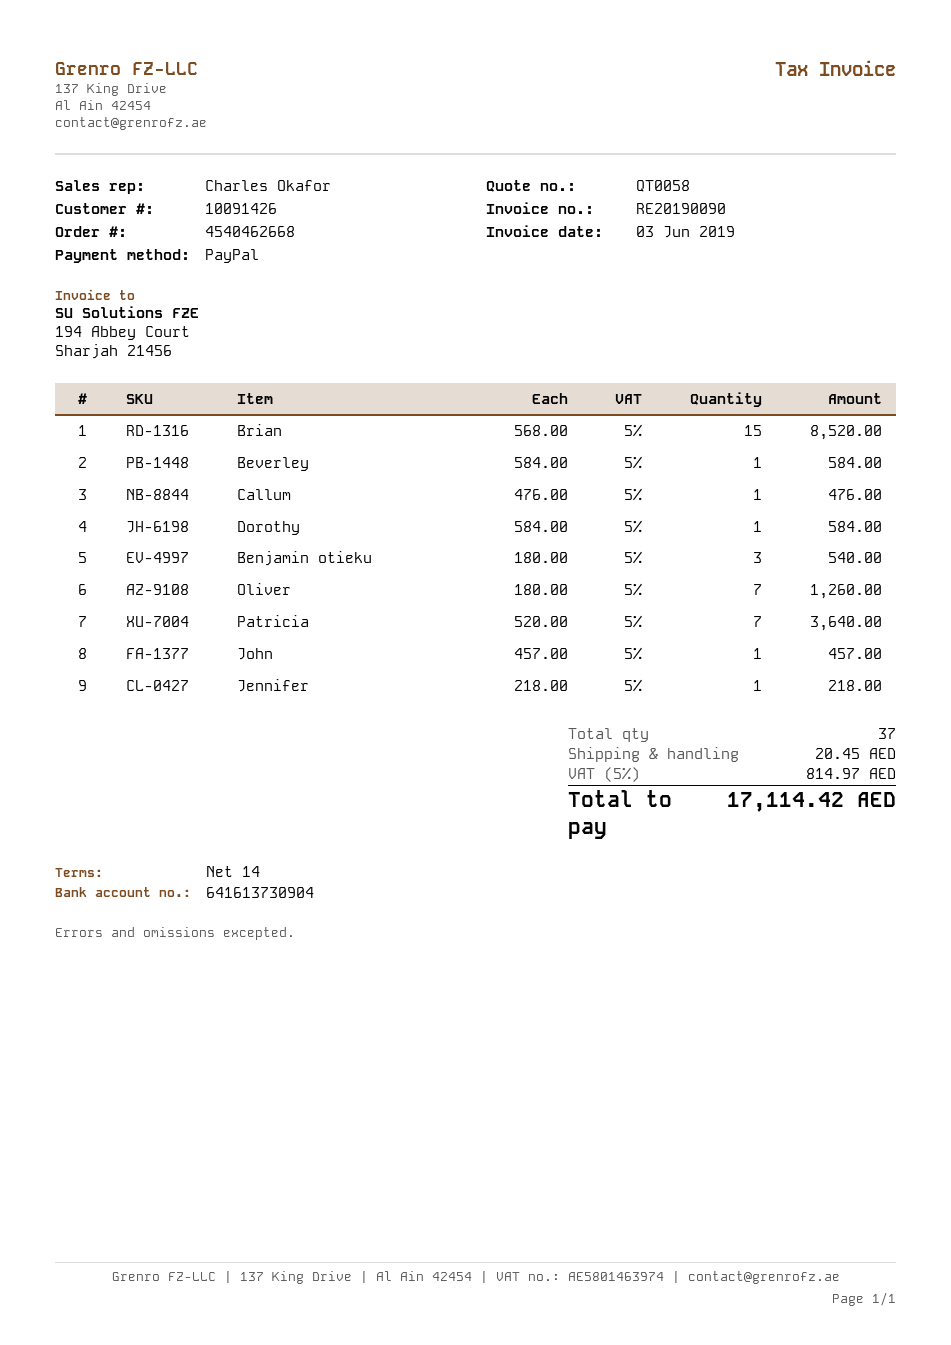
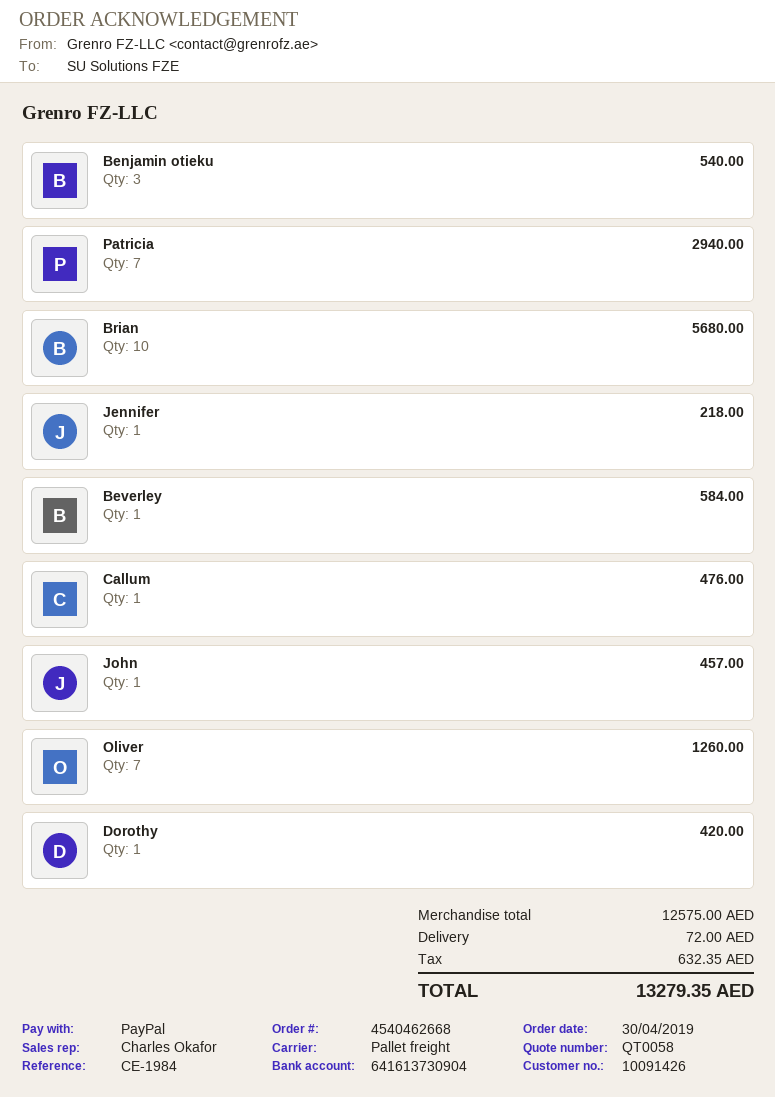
Brian: 15 for 8520.00 -> 10 for 5680.00
Dorothy: 1 for 584.00 -> 1 for 420.00
Patricia: 7 for 3640.00 -> 7 for 2940.00
shipping: 20.45 -> 72.00
tax: 814.97 -> 632.35
total: 17114.42 -> 13279.35

